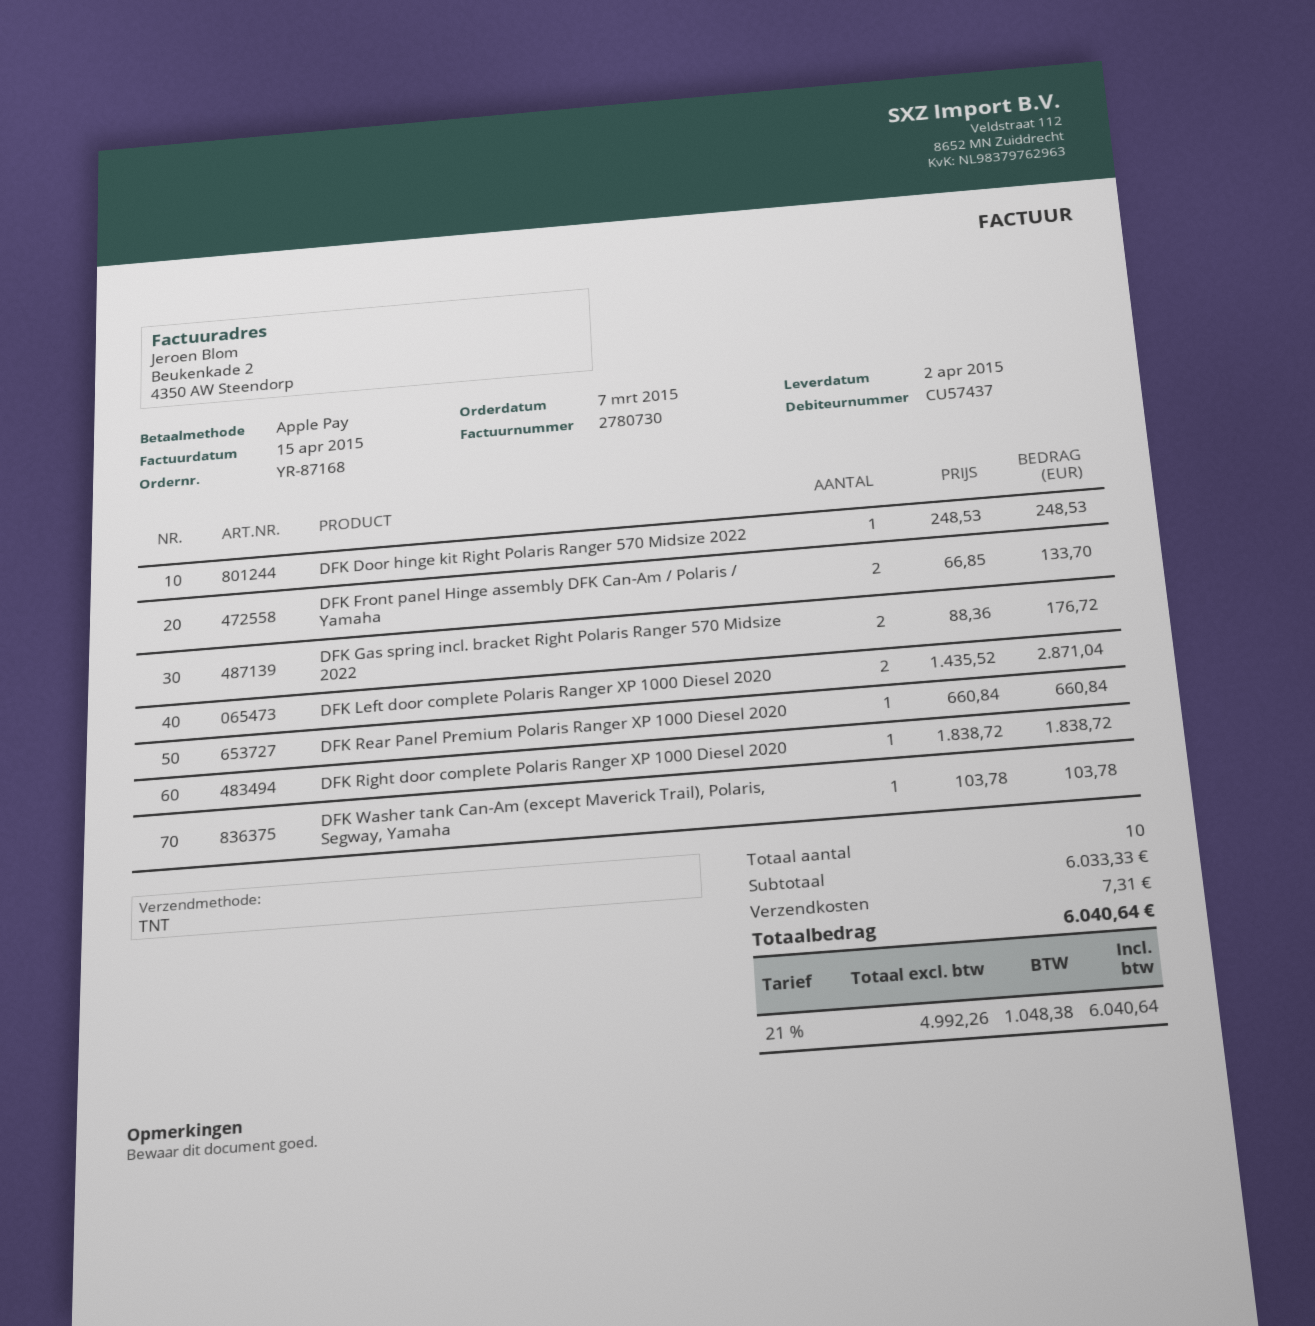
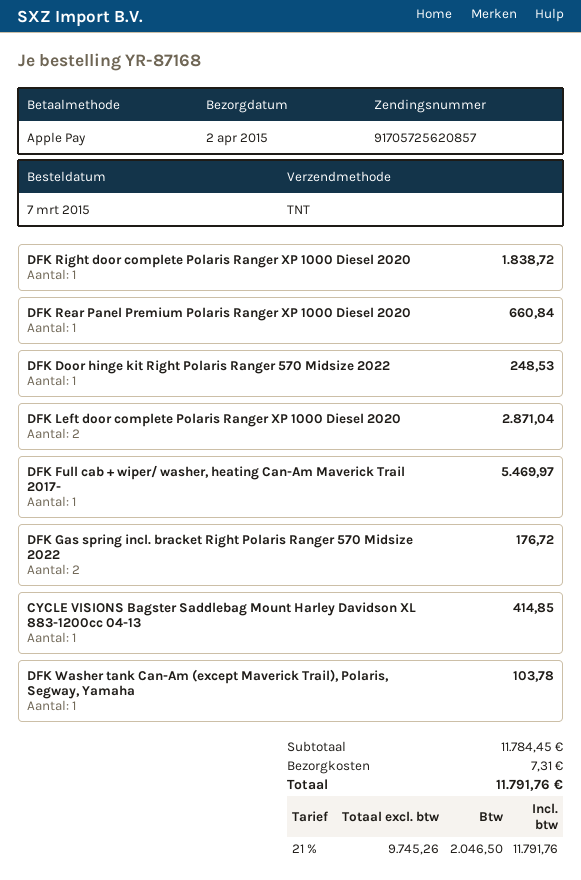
DFK Front panel Hinge assembly DFK Can-Am / Polaris / Yamaha: 2 for 133.70 -> none
DFK Full cab + wiper/ washer, heating Can-Am Maverick Trail 2017-: none -> 1 for 5469.97
CYCLE VISIONS Bagster Saddlebag Mount Harley Davidson XL 883-1200cc 04-13: none -> 1 for 414.85
subtotal: 6033.33 -> 11784.45
net: 4992.26 -> 9745.26
tax: 21% = 1048.38 -> 21% = 2046.50
total: 6040.64 -> 11791.76

